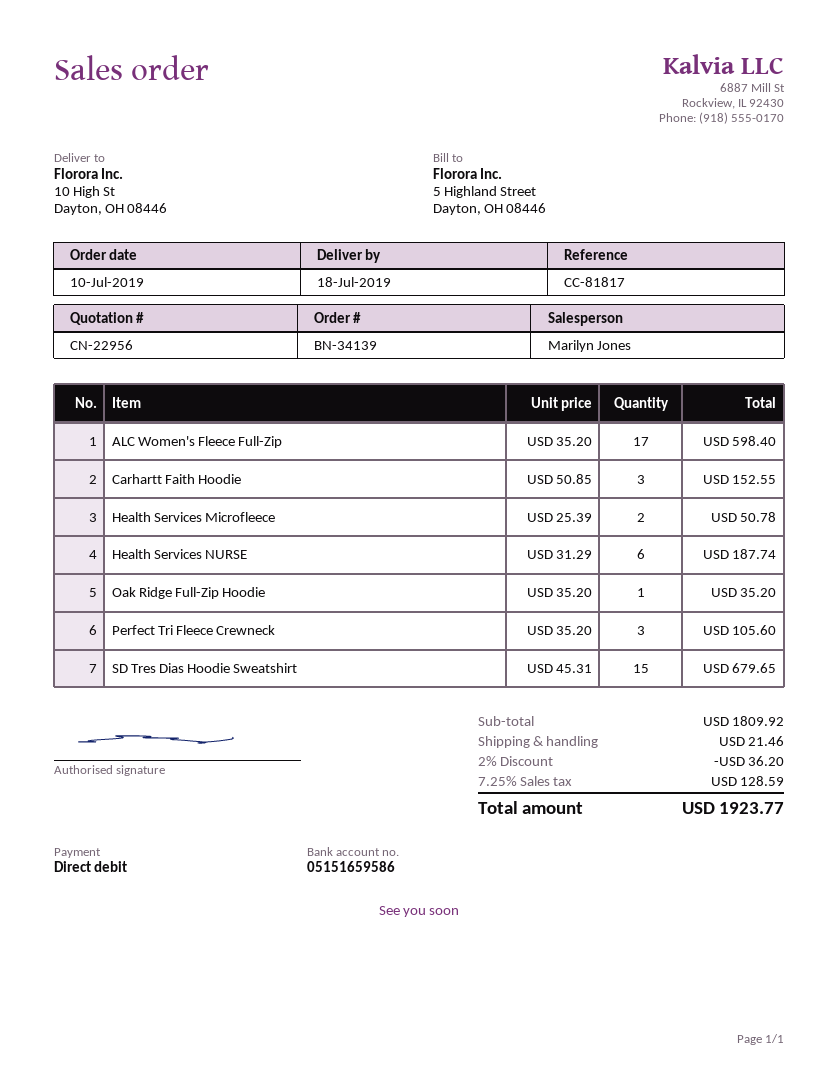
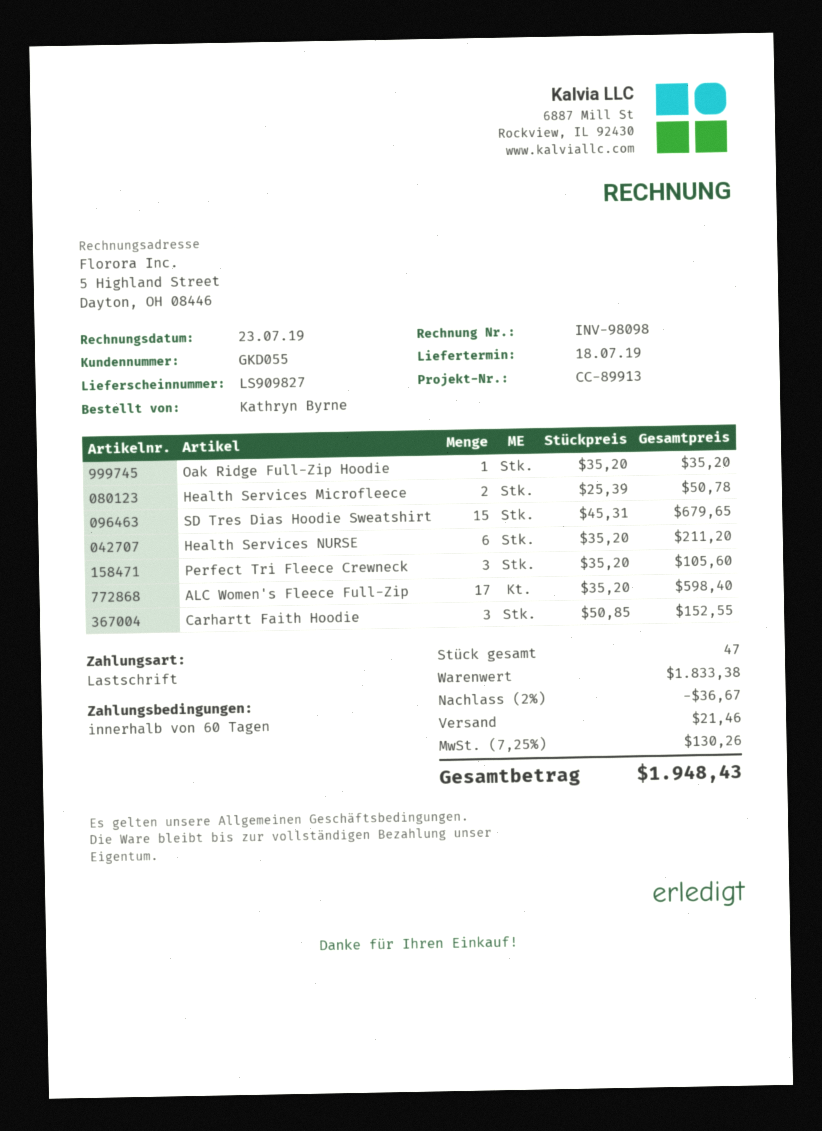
reference: CC-81817 -> CC-89913
Health Services NURSE: 6 x 31.29 = 187.74 -> 6 x 35.20 = 211.20
subtotal: 1809.92 -> 1833.38
discount: 2% = 36.20 -> 2% = 36.67
tax: 7.25% = 128.59 -> 7.25% = 130.26
total: 1923.77 -> 1948.43

